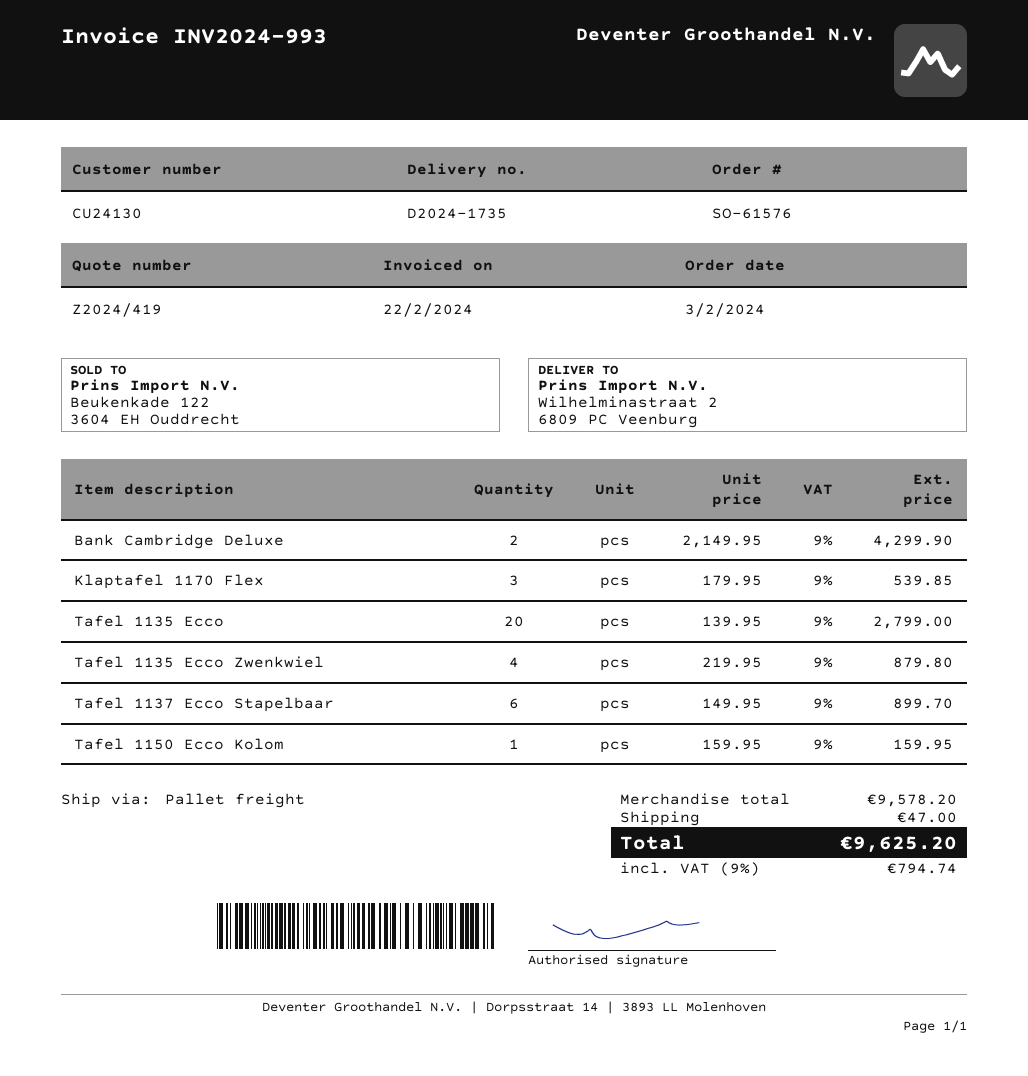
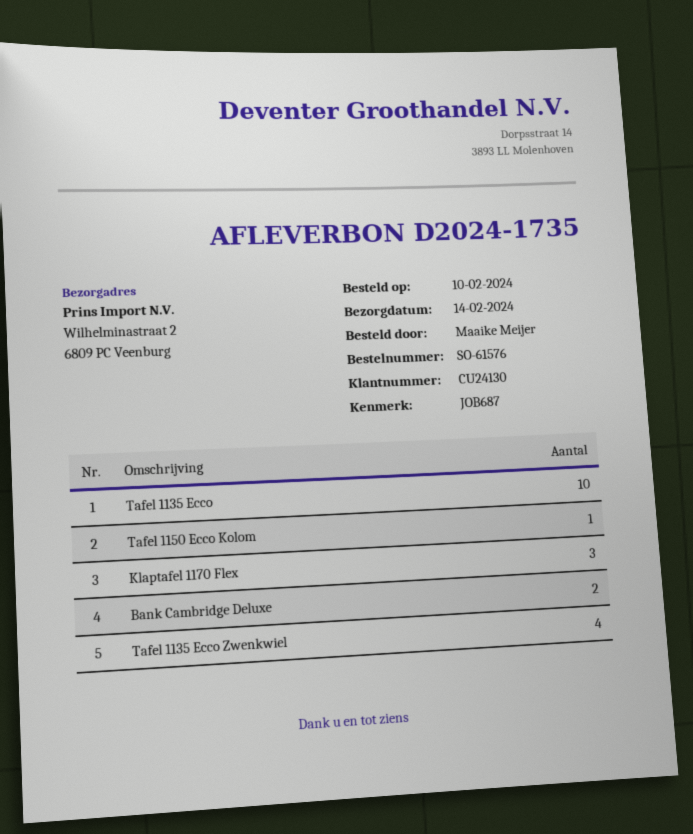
order date: 2024-02-03 -> 2024-02-10
Tafel 1135 Ecco: 20 -> 10
Tafel 1137 Ecco Stapelbaar: 6 -> none

